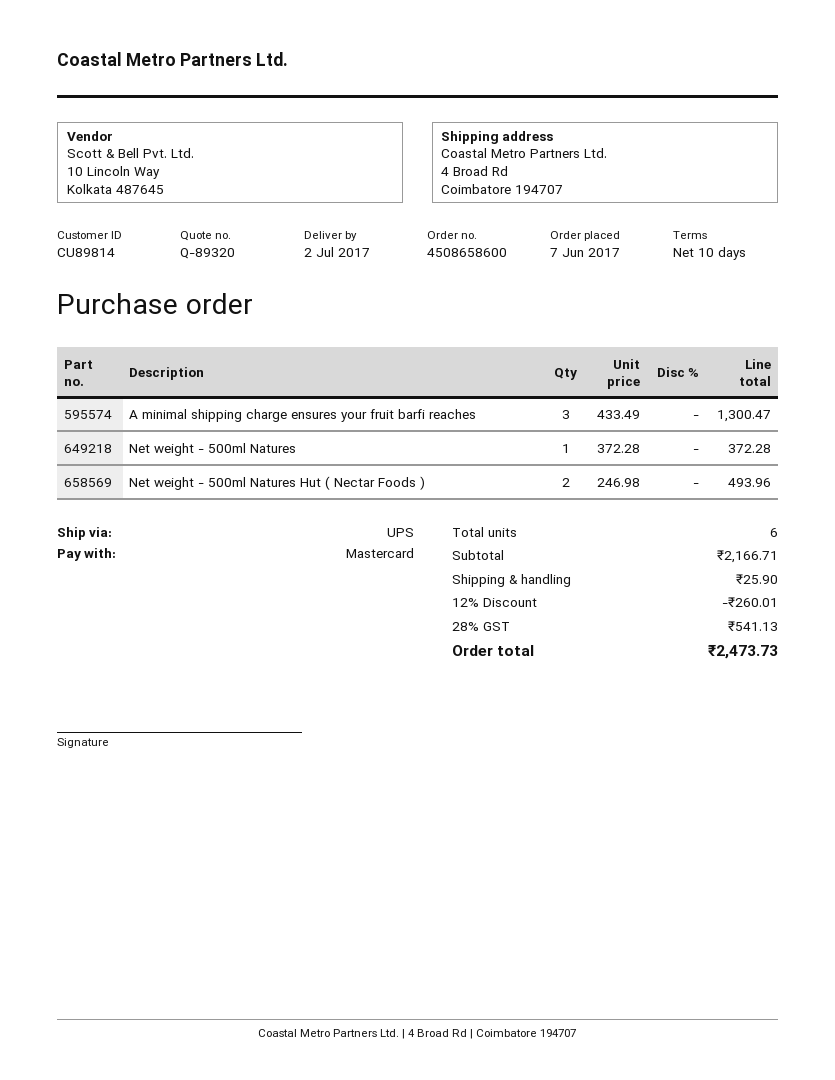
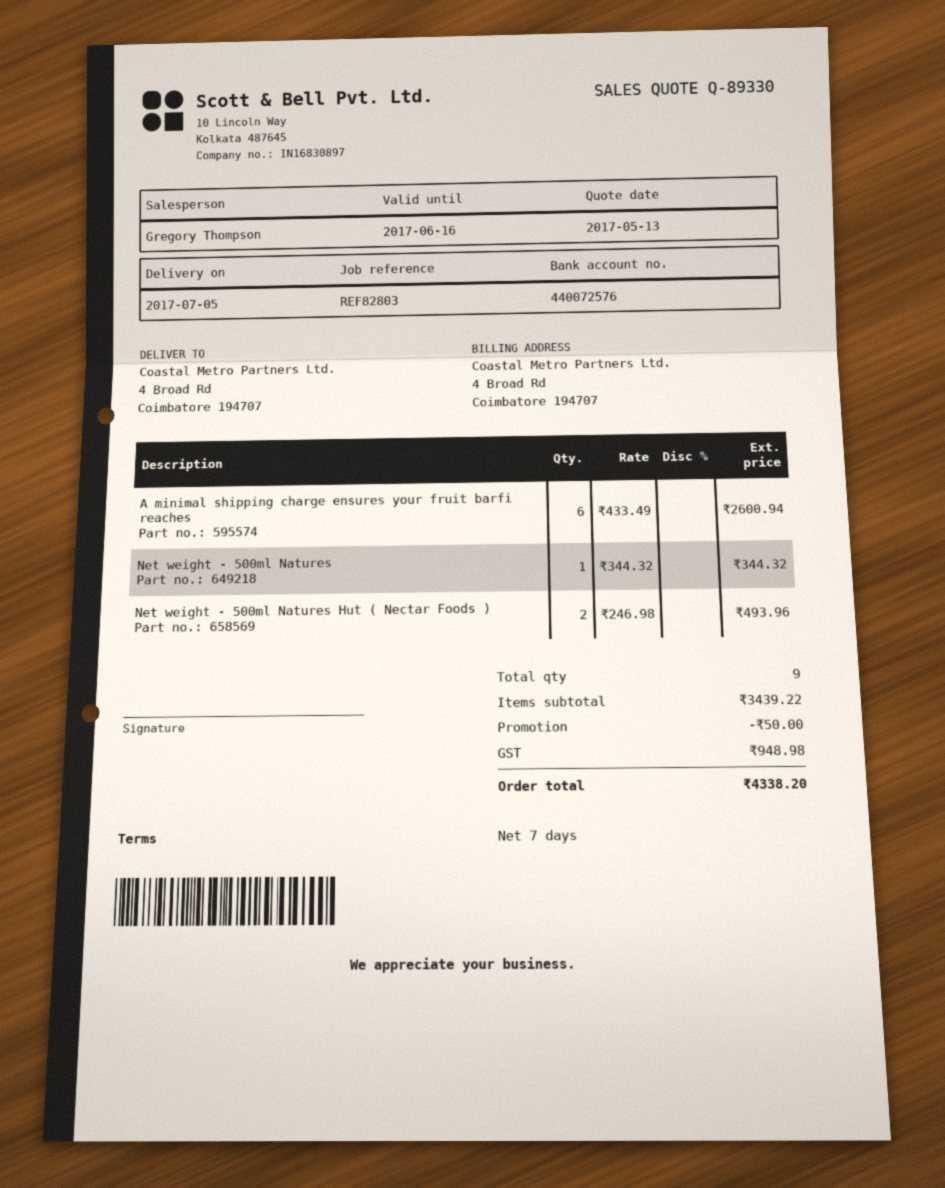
quote number: Q-89320 -> Q-89330
delivery date: 2017-07-02 -> 2017-07-05
payment terms: 10 days -> 7 days
A minimal shipping charge ensures your fruit barfi reaches: 3 x 433.49 = 1300.47 -> 6 x 433.49 = 2600.94
Net weight - 500ml Natures: 1 x 372.28 = 372.28 -> 1 x 344.32 = 344.32
total quantity: 6 -> 9
subtotal: 2166.71 -> 3439.22
discount: 260.01 -> 50.00
shipping: 25.90 -> none
tax: 541.13 -> 948.98
total: 2473.73 -> 4338.20

